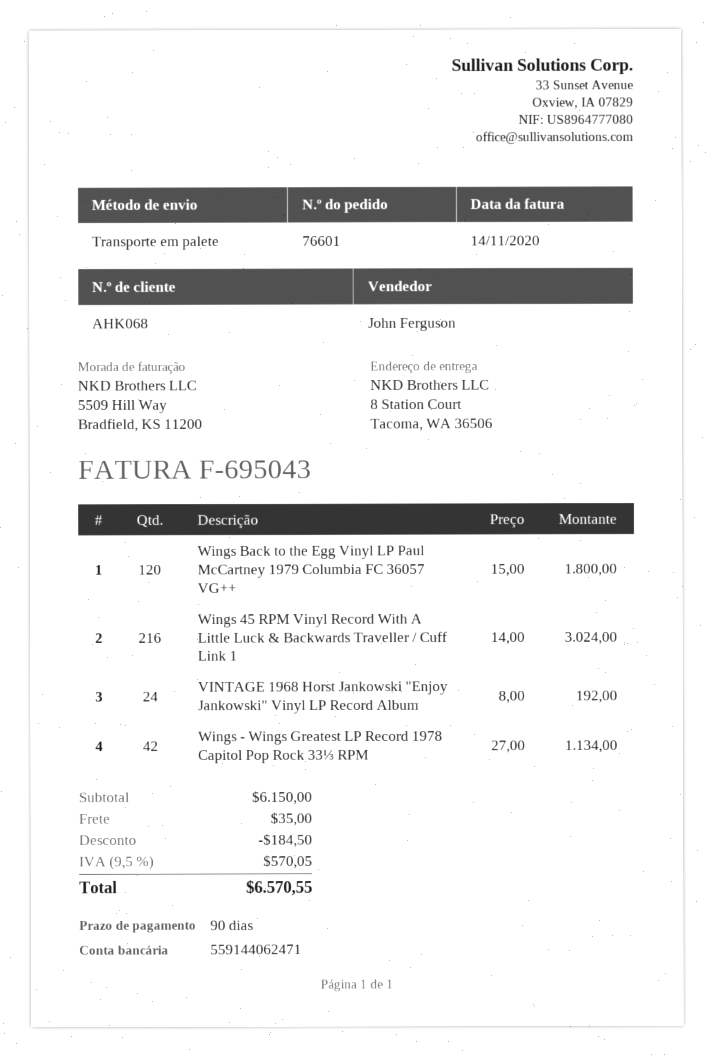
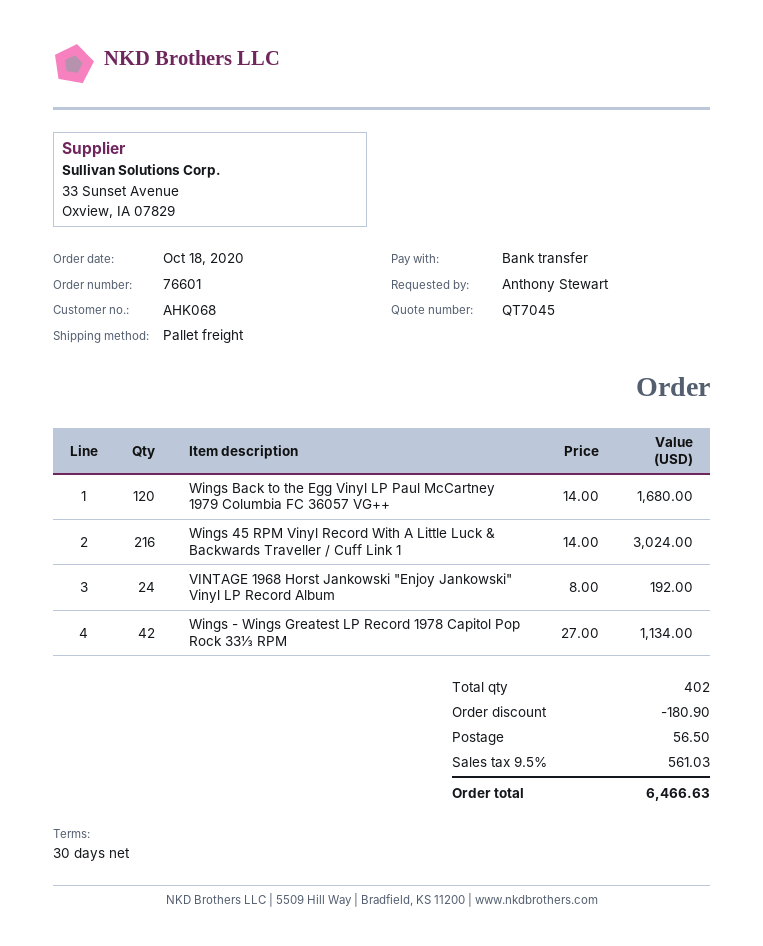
payment terms: 90 days -> 30 days
Wings Back to the Egg Vinyl LP Paul McCartney 1979 Columbia FC 36057 VG++: 120 x 15.00 = 1800.00 -> 120 x 14.00 = 1680.00
discount: 184.50 -> 180.90
shipping: 35.00 -> 56.50
tax: 9.5% = 570.05 -> 9.5% = 561.03
total: 6570.55 -> 6466.63

